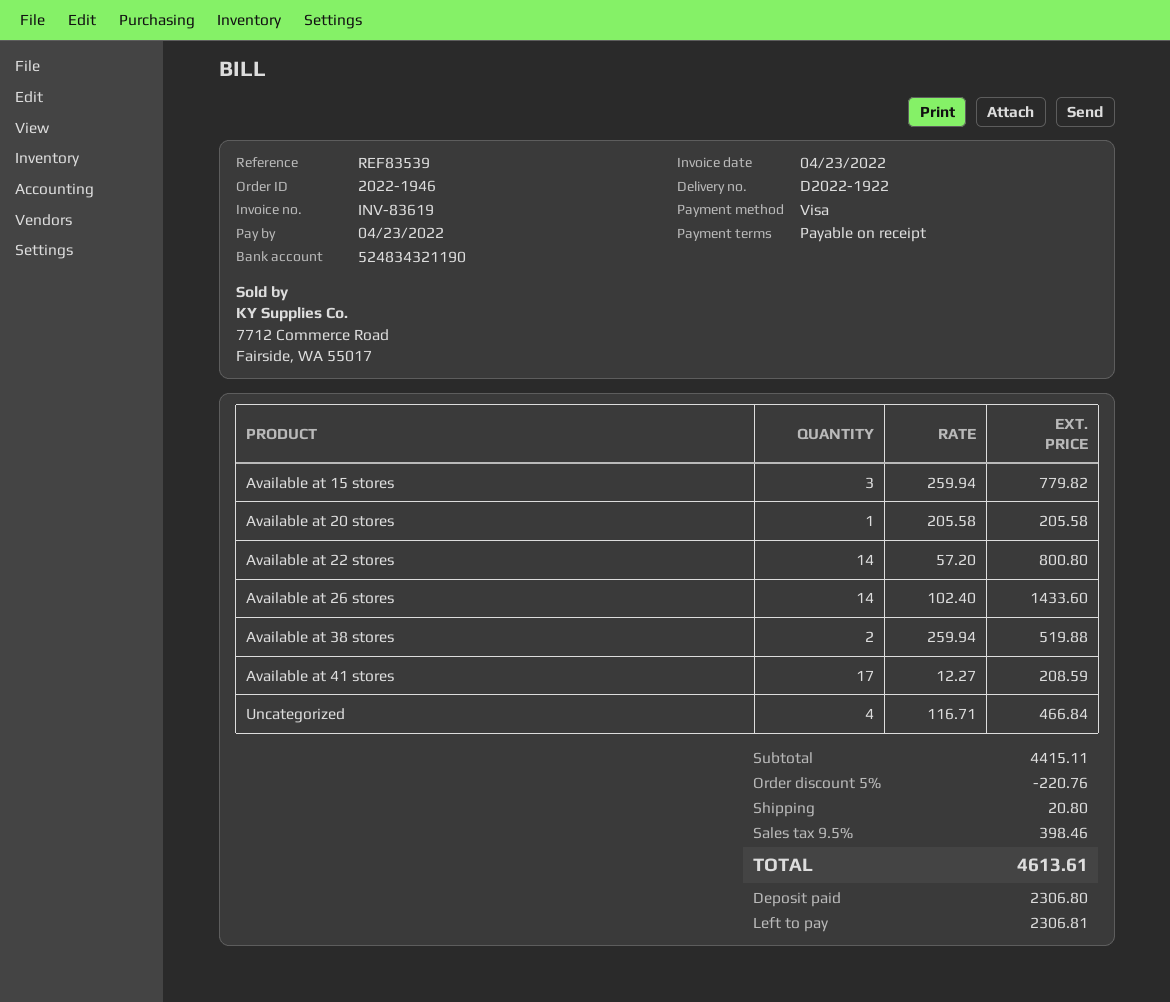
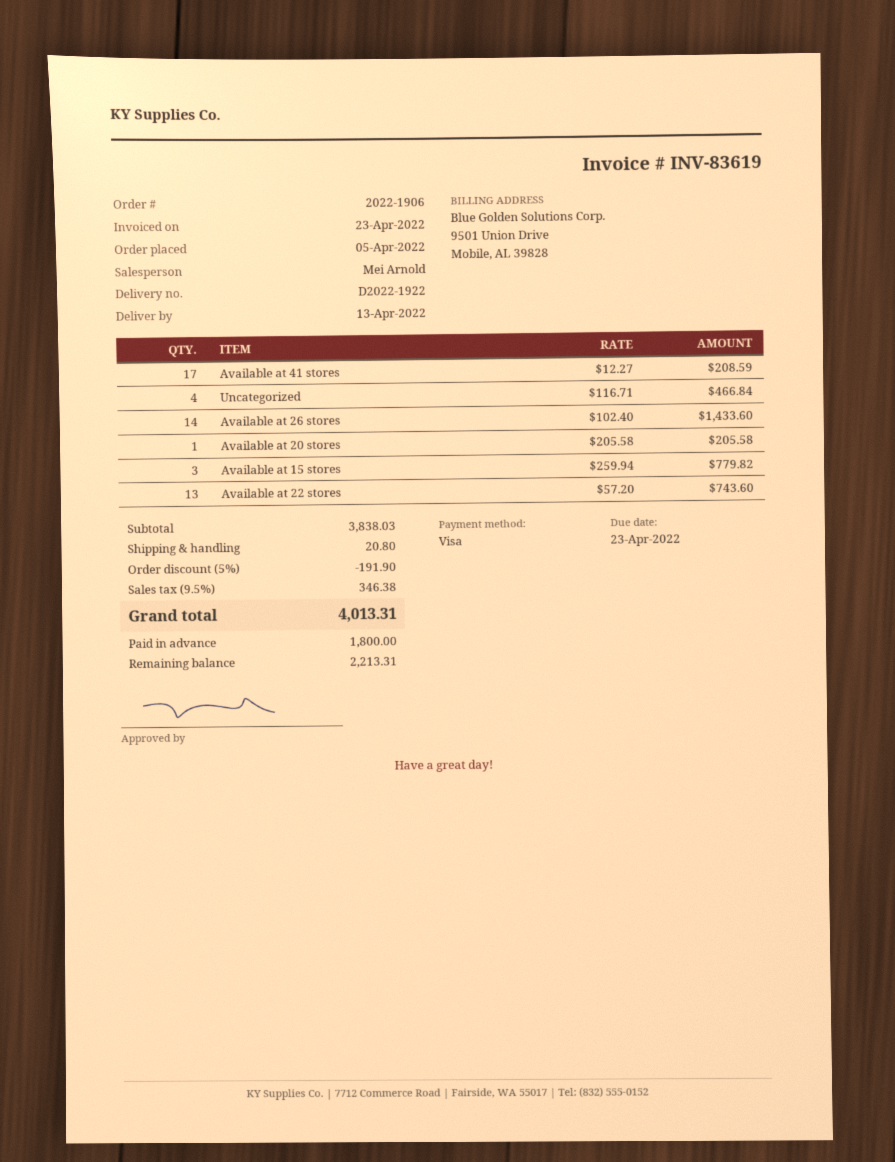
order number: 2022-1946 -> 2022-1906
Available at 22 stores: 14 x 57.20 = 800.80 -> 13 x 57.20 = 743.60
Available at 38 stores: 2 x 259.94 = 519.88 -> none
subtotal: 4415.11 -> 3838.03
discount: 5% = 220.76 -> 5% = 191.90
tax: 9.5% = 398.46 -> 9.5% = 346.38
total: 4613.61 -> 4013.31
deposit: 2306.80 -> 1800.00
balance: 2306.81 -> 2213.31

